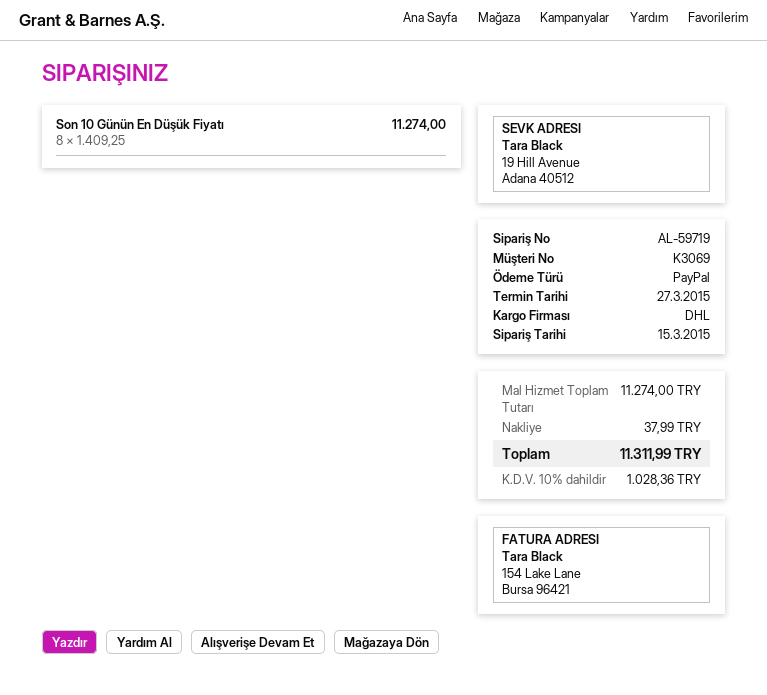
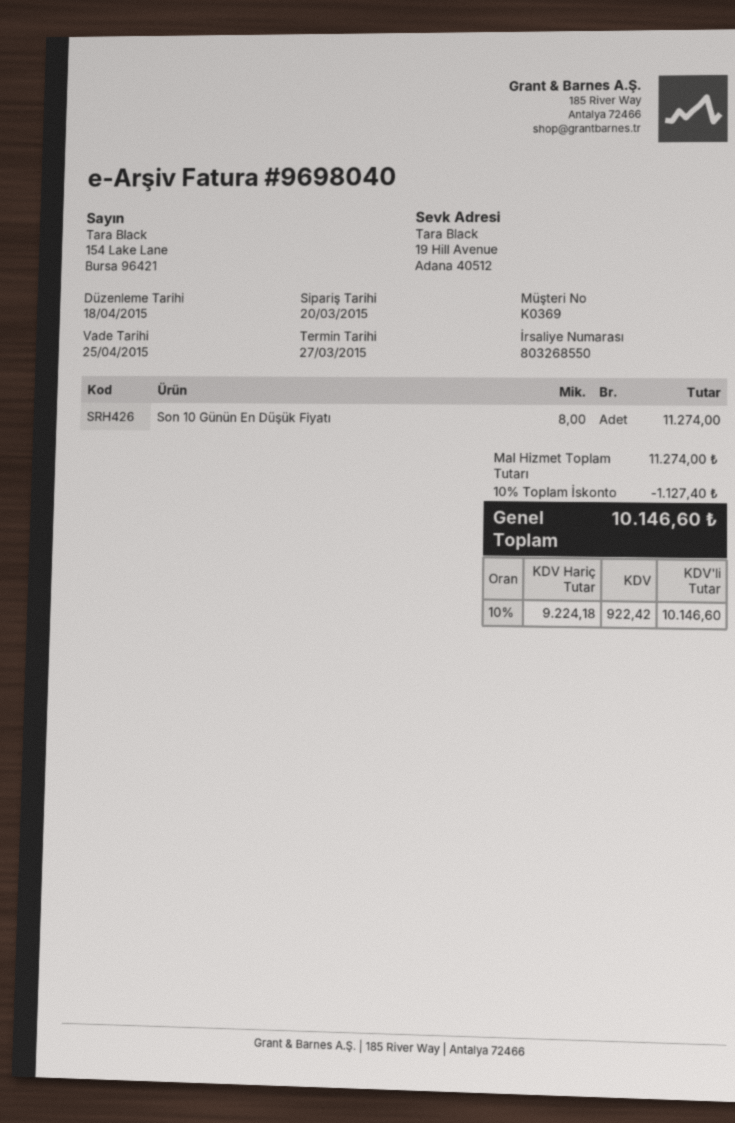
order date: 2015-03-15 -> 2015-03-20
customer number: K3069 -> K0369
discount: none -> 10% = 1127.40
shipping: 37.99 -> none
tax: 10% = 1028.36 -> 10% = 922.42
total: 11311.99 -> 10146.60

